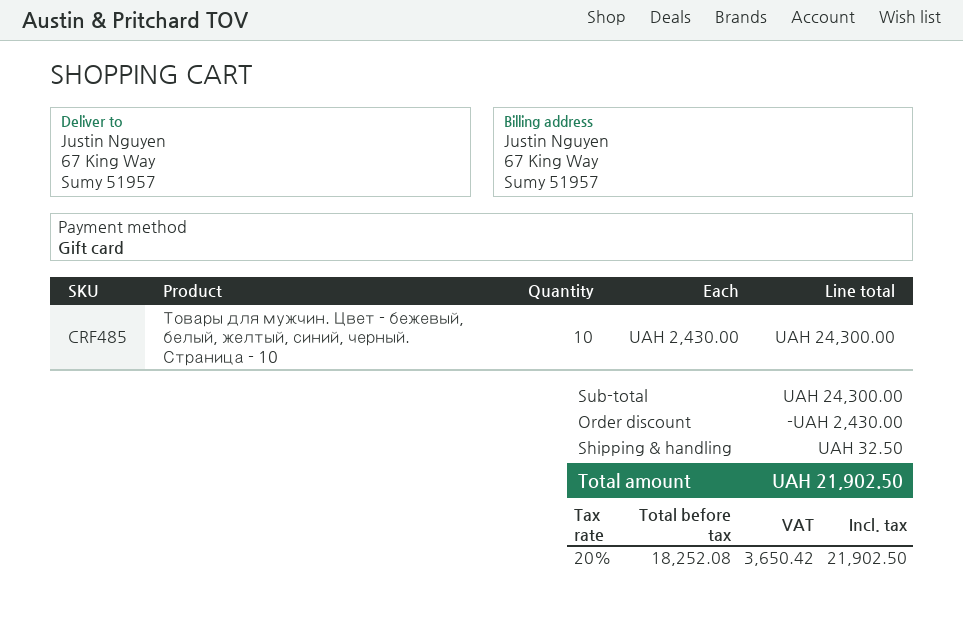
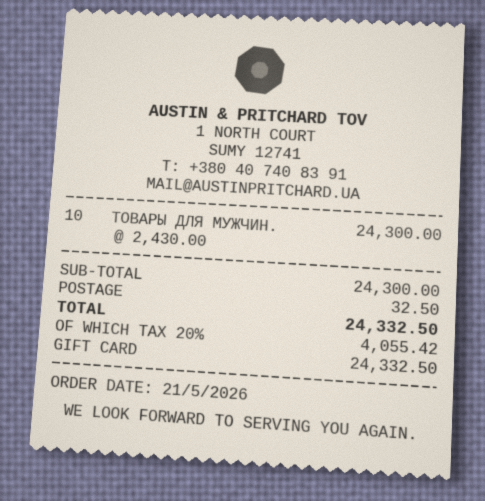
discount: 2430.00 -> none
tax: 20% = 3650.42 -> 20% = 4055.42
total: 21902.50 -> 24332.50

